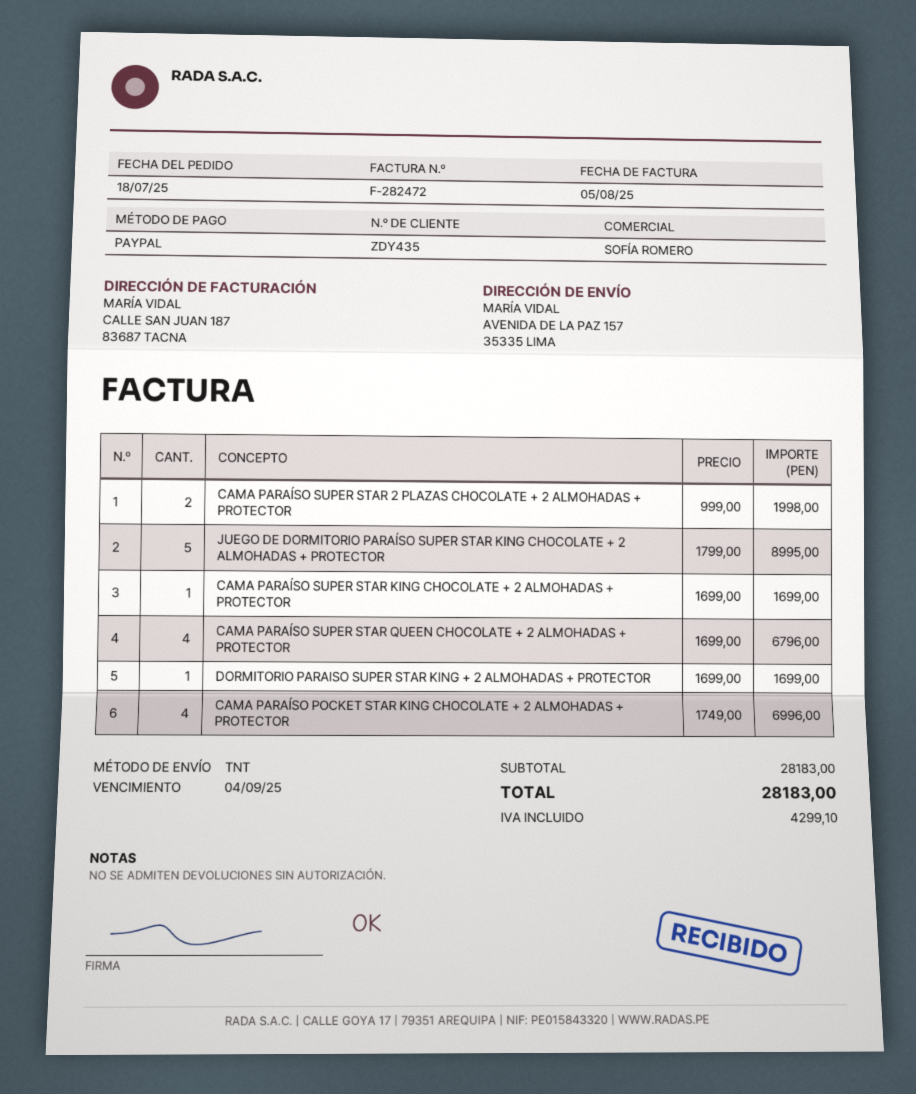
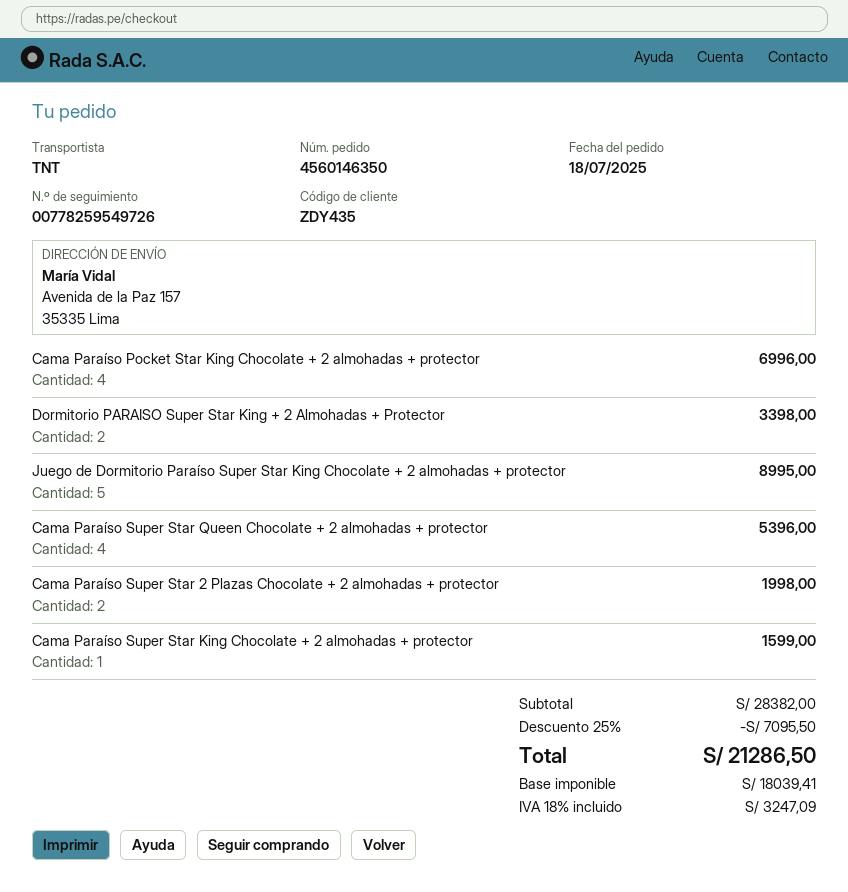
CAMA PARAÍSO SUPER STAR KING CHOCOLATE + 2 ALMOHADAS + PROTECTOR: 1 for 1699.00 -> 1 for 1599.00
CAMA PARAÍSO SUPER STAR QUEEN CHOCOLATE + 2 ALMOHADAS + PROTECTOR: 4 for 6796.00 -> 4 for 5396.00
DORMITORIO PARAISO SUPER STAR KING + 2 ALMOHADAS + PROTECTOR: 1 for 1699.00 -> 2 for 3398.00
subtotal: 28183.00 -> 28382.00
discount: none -> 25% = 7095.50
tax: 4299.10 -> 3247.09
total: 28183.00 -> 21286.50

